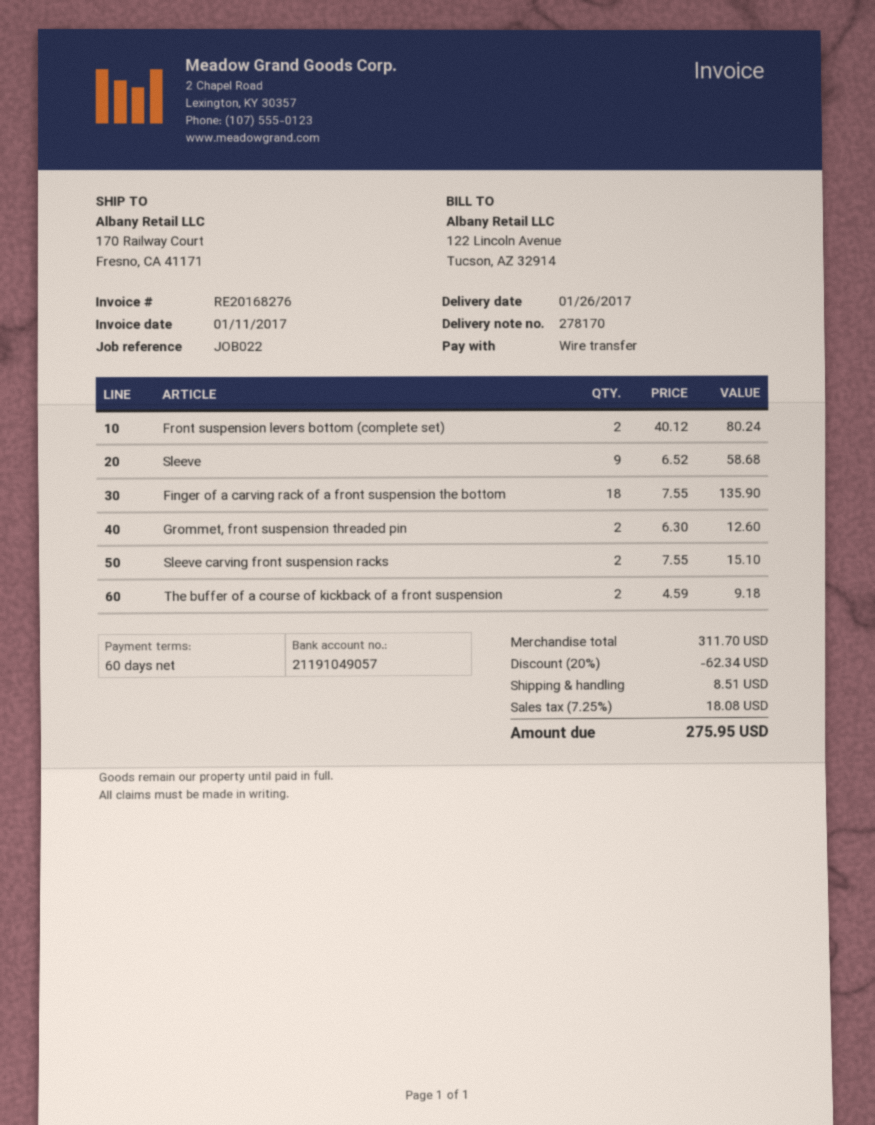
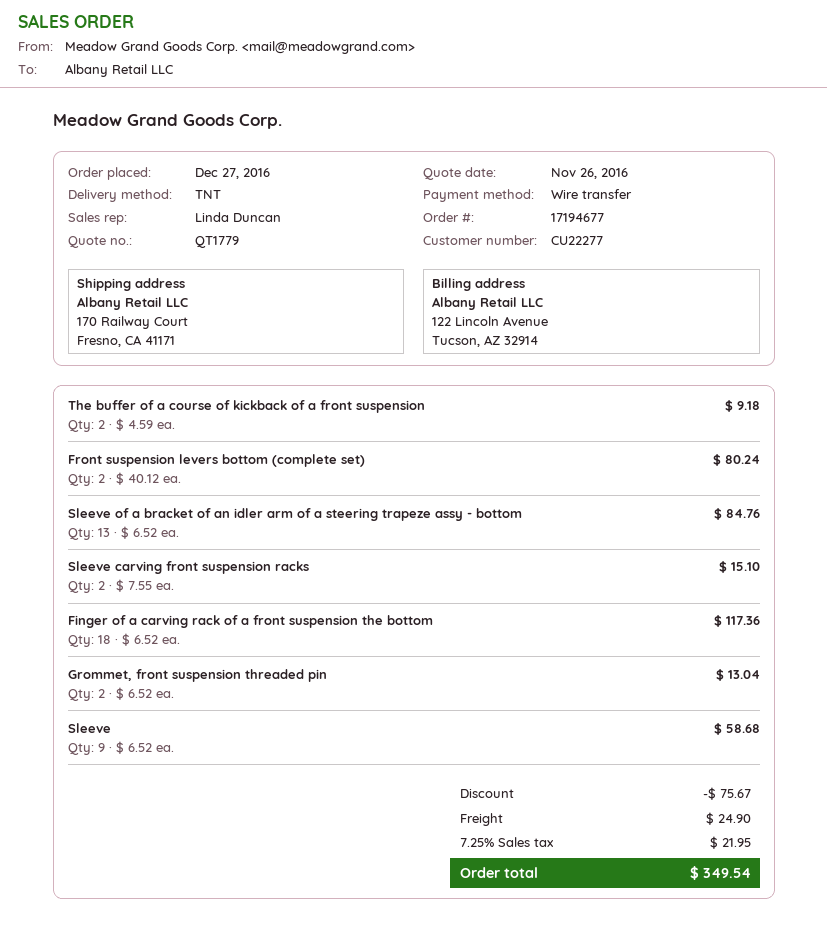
Finger of a carving rack of a front suspension the bottom: 18 x 7.55 = 135.90 -> 18 x 6.52 = 117.36
Grommet, front suspension threaded pin: 2 x 6.30 = 12.60 -> 2 x 6.52 = 13.04
Sleeve of a bracket of an idler arm of a steering trapeze assy - bottom: none -> 13 x 6.52 = 84.76
discount: 62.34 -> 75.67
shipping: 8.51 -> 24.90
tax: 7.25% = 18.08 -> 7.25% = 21.95
total: 275.95 -> 349.54

